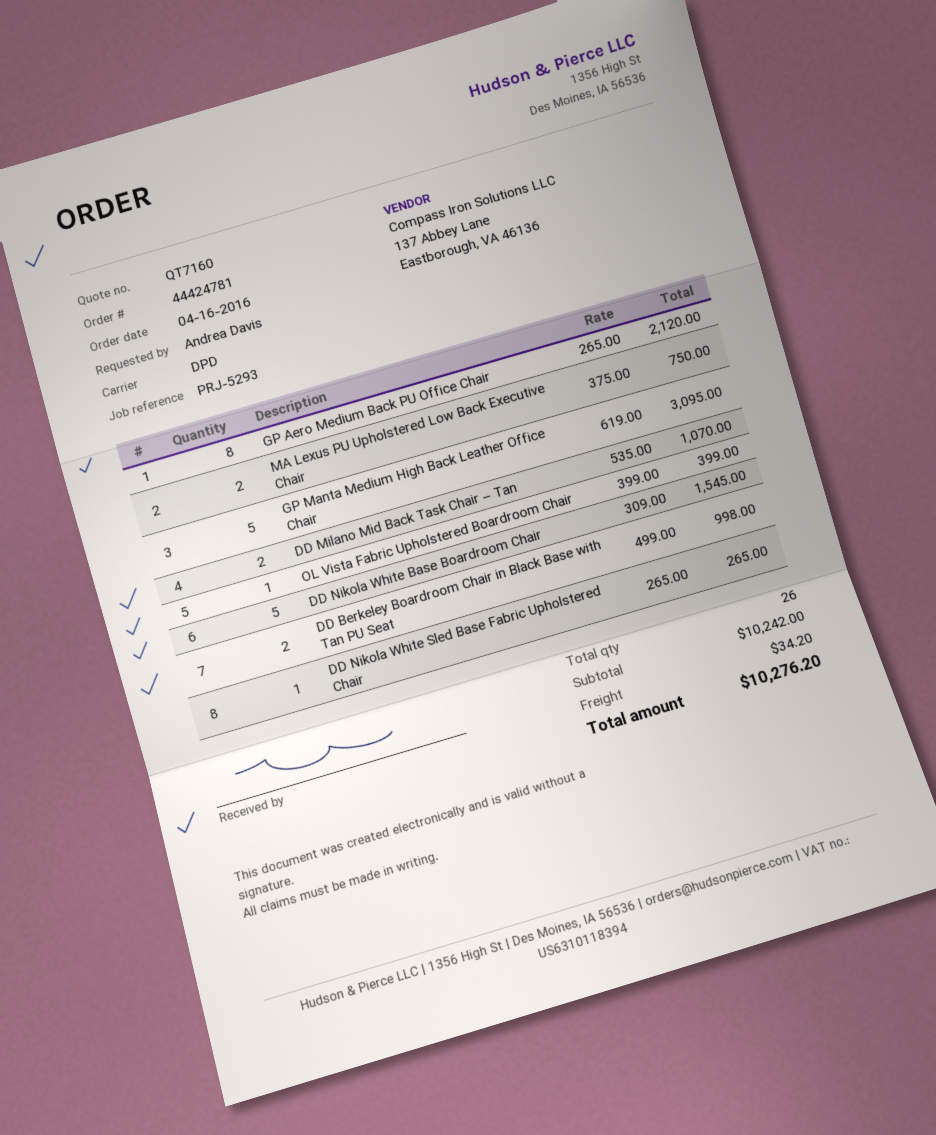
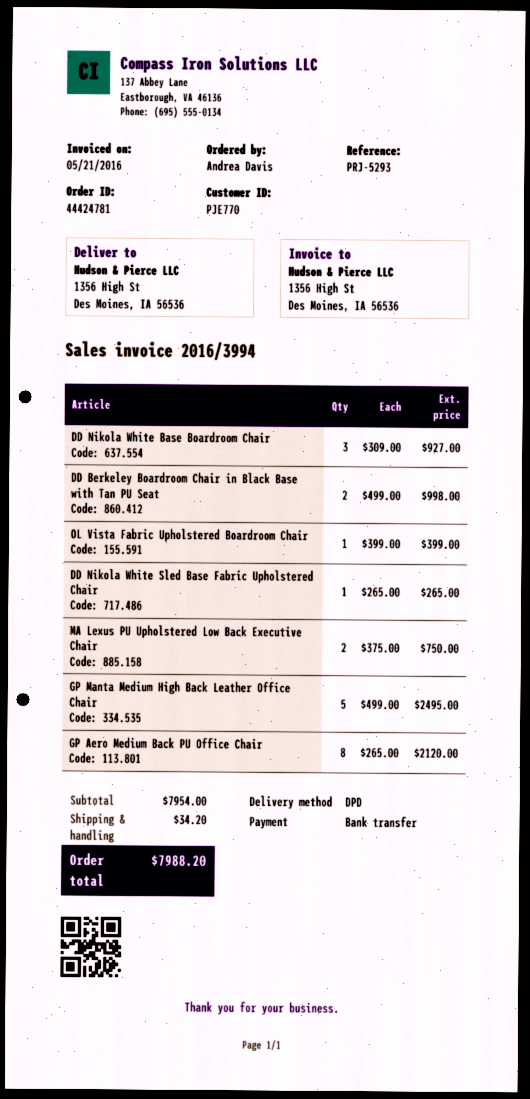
GP Manta Medium High Back Leather Office Chair: 5 x 619.00 = 3095.00 -> 5 x 499.00 = 2495.00
DD Milano Mid Back Task Chair – Tan: 2 x 535.00 = 1070.00 -> none
DD Nikola White Base Boardroom Chair: 5 x 309.00 = 1545.00 -> 3 x 309.00 = 927.00
subtotal: 10242.00 -> 7954.00
total: 10276.20 -> 7988.20

